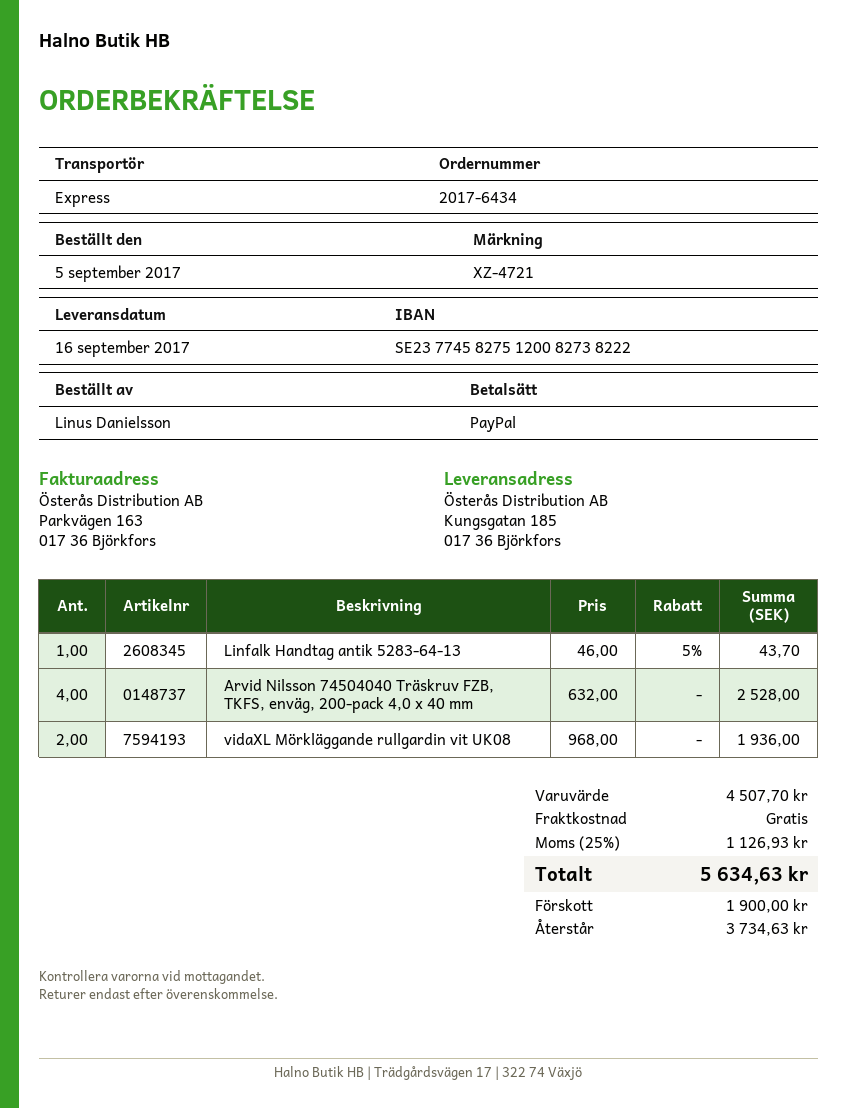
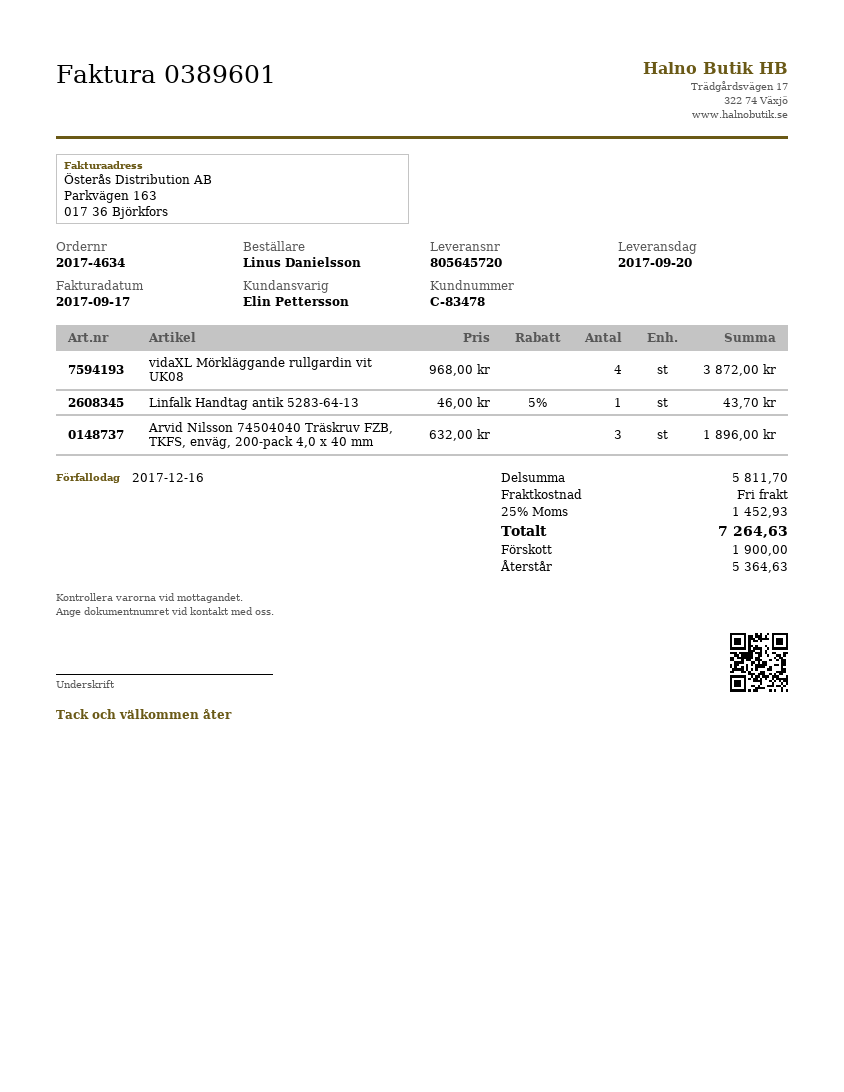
order number: 2017-6434 -> 2017-4634
delivery date: 2017-09-16 -> 2017-09-20
Arvid Nilsson 74504040 Träskruv FZB, TKFS, enväg, 200-pack 4,0 x 40 mm: 4 x 632.00 = 2528.00 -> 3 x 632.00 = 1896.00
vidaXL Mörkläggande rullgardin vit UK08: 2 x 968.00 = 1936.00 -> 4 x 968.00 = 3872.00
subtotal: 4507.70 -> 5811.70
tax: 25% = 1126.93 -> 25% = 1452.93
total: 5634.63 -> 7264.63
balance: 3734.63 -> 5364.63

